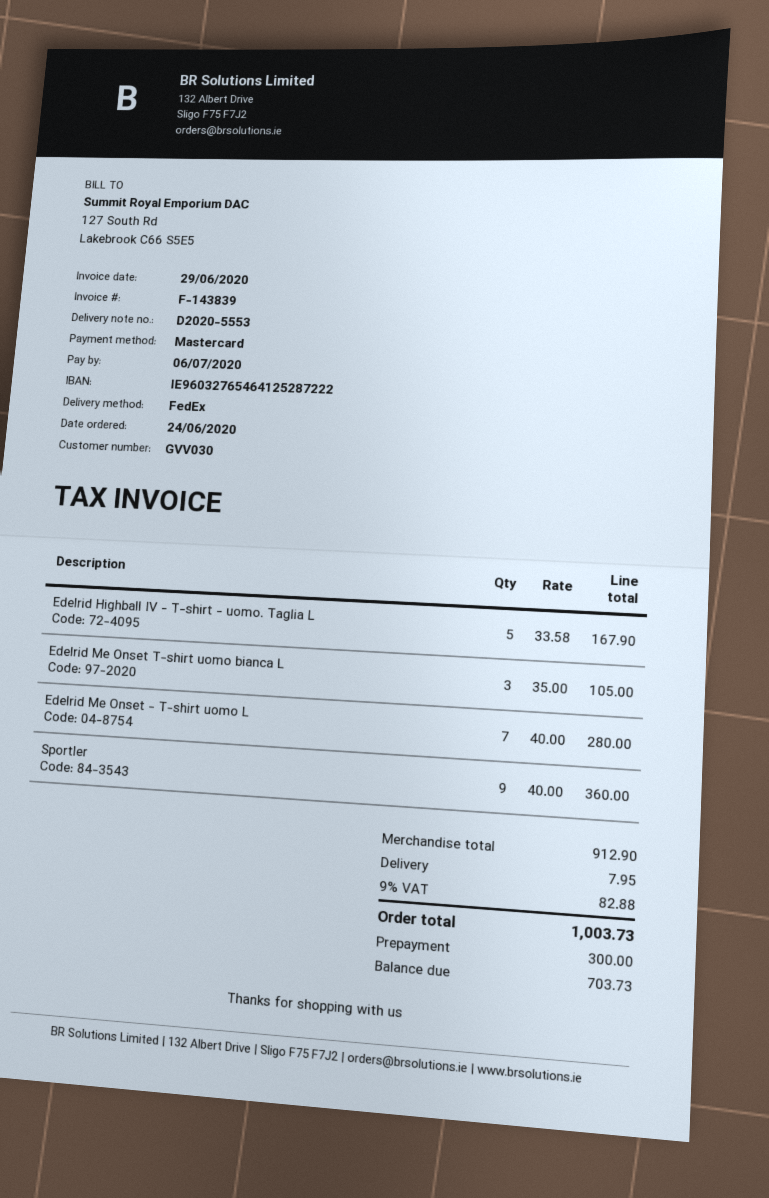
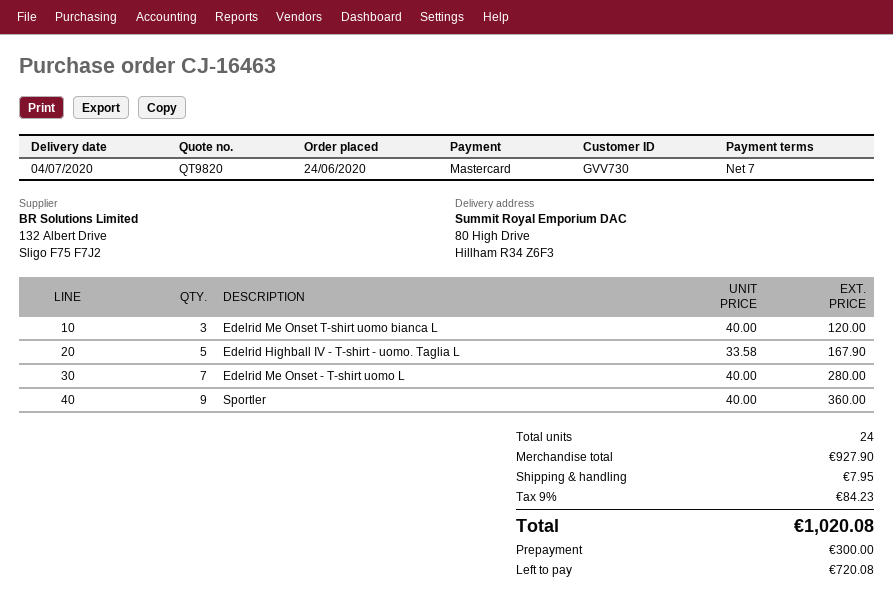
customer number: GVV030 -> GVV730
Edelrid Me Onset T-shirt uomo bianca L: 3 x 35.00 = 105.00 -> 3 x 40.00 = 120.00
subtotal: 912.90 -> 927.90
tax: 9% = 82.88 -> 9% = 84.23
total: 1003.73 -> 1020.08
balance: 703.73 -> 720.08

